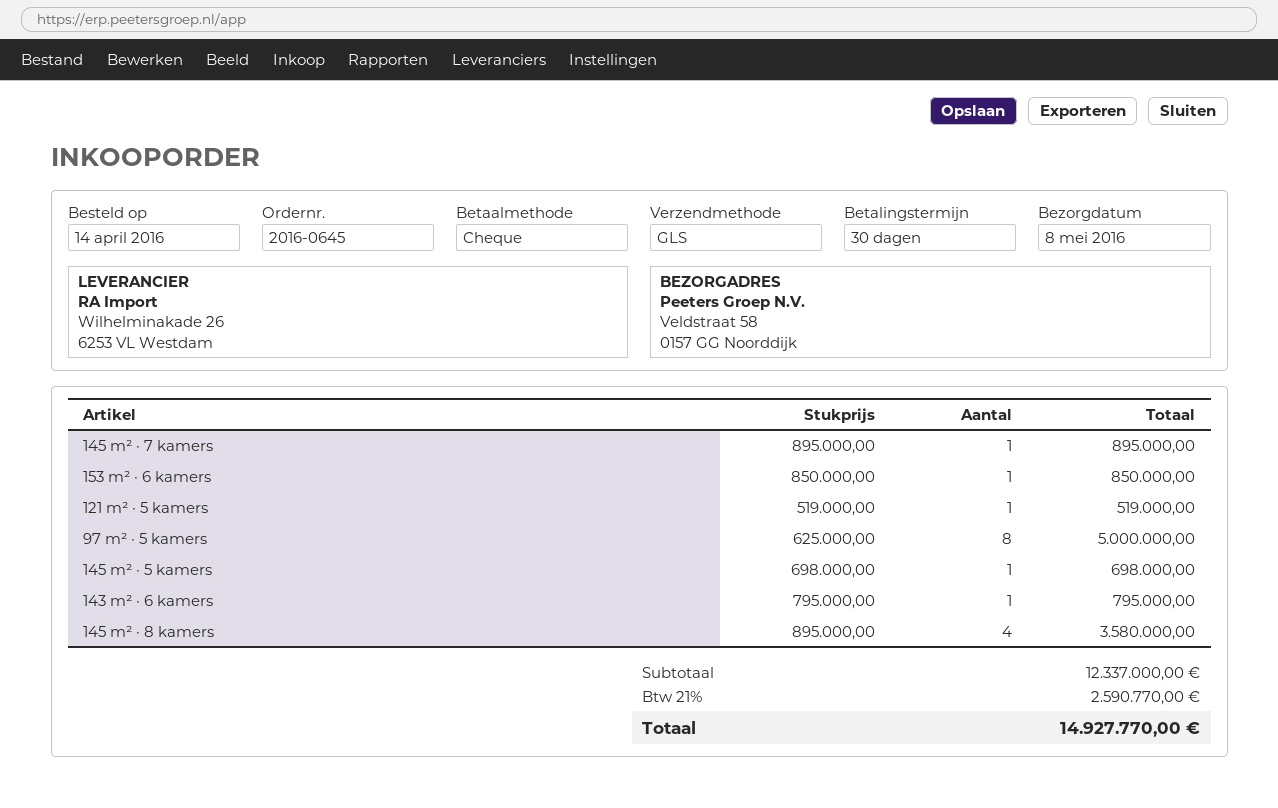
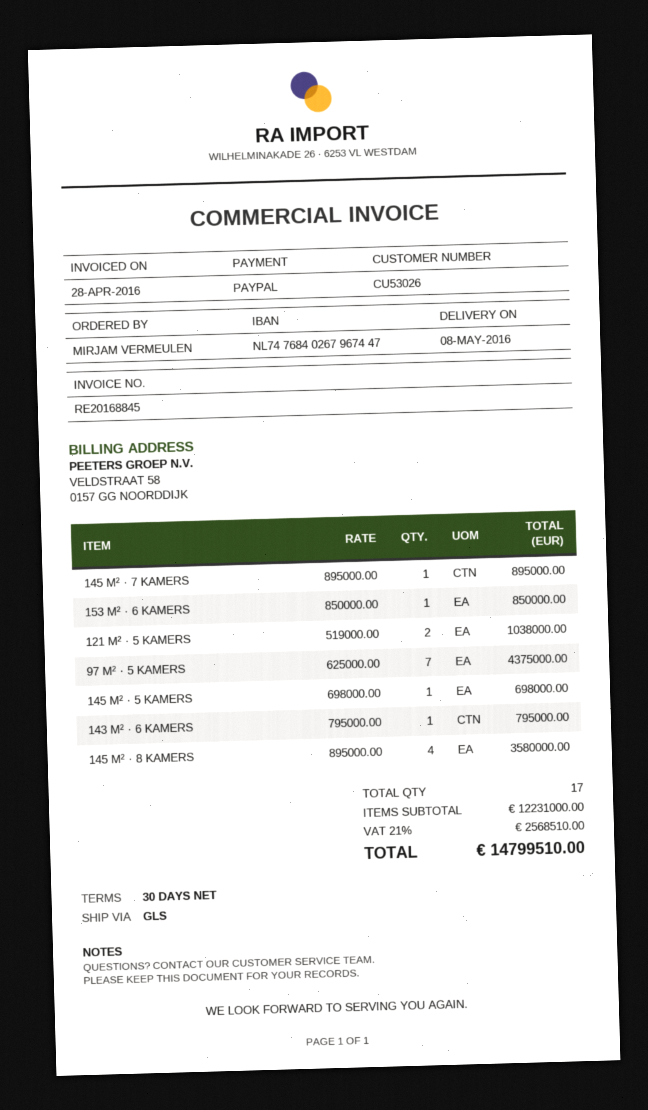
payment method: cheque -> PayPal
121 m² · 5 kamers: 1 x 519000.00 = 519000.00 -> 2 x 519000.00 = 1038000.00
97 m² · 5 kamers: 8 x 625000.00 = 5000000.00 -> 7 x 625000.00 = 4375000.00
subtotal: 12337000.00 -> 12231000.00
tax: 21% = 2590770.00 -> 21% = 2568510.00
total: 14927770.00 -> 14799510.00

